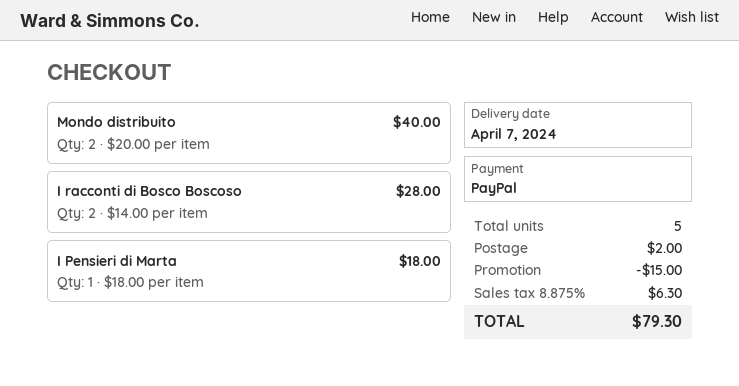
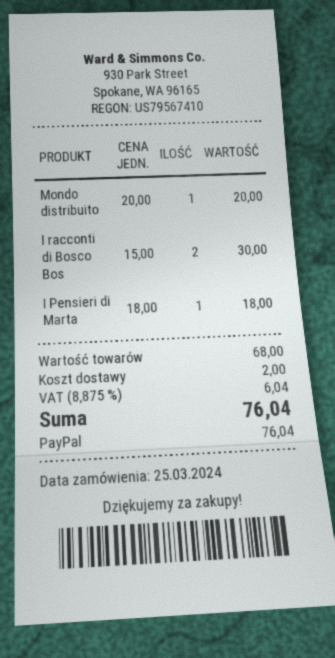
Mondo distribuito: 2 x 20.00 = 40.00 -> 1 x 20.00 = 20.00
I racconti di Bosco Boscoso: 2 x 14.00 = 28.00 -> 2 x 15.00 = 30.00
discount: 15.00 -> none
tax: 8.875% = 6.30 -> 8.875% = 6.04
total: 79.30 -> 76.04

